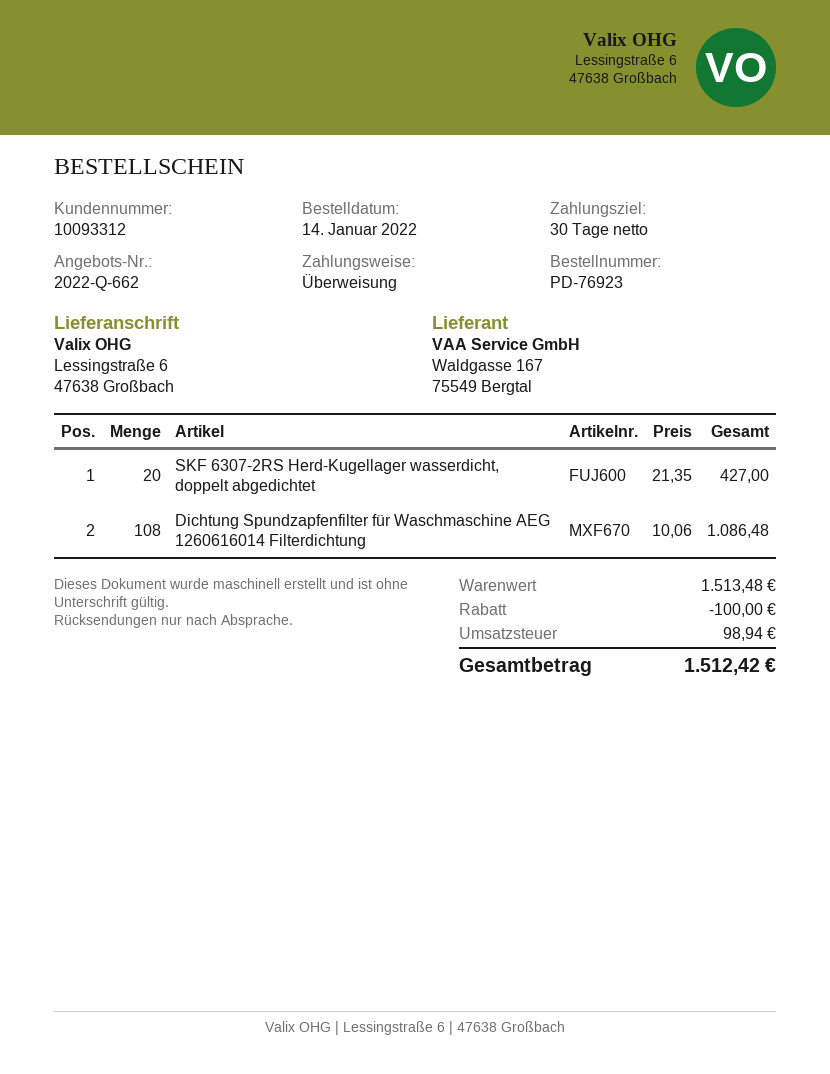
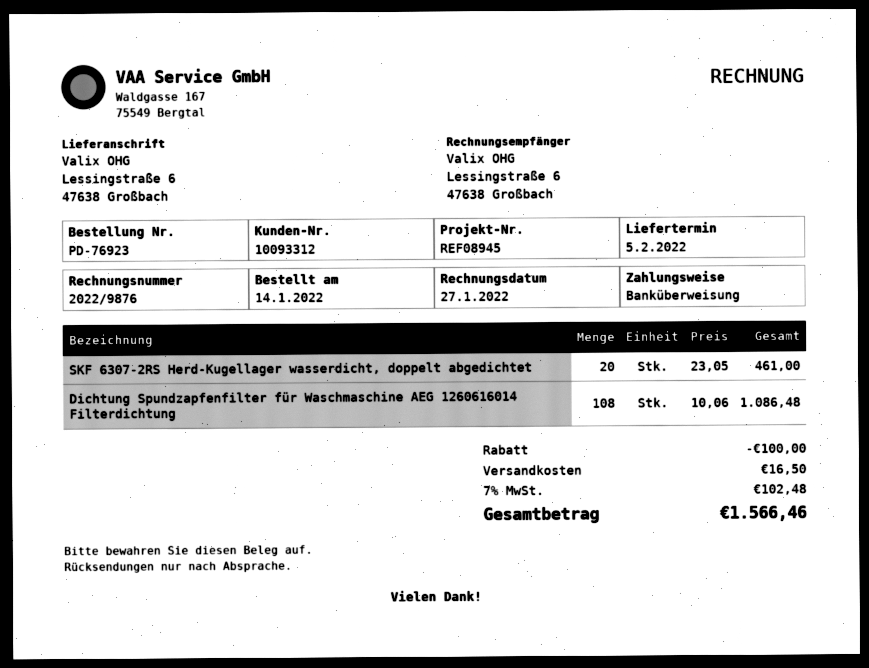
SKF 6307-2RS Herd-Kugellager wasserdicht, doppelt abgedichtet: 20 x 21.35 = 427.00 -> 20 x 23.05 = 461.00
shipping: none -> 16.50
tax: 98.94 -> 102.48
total: 1512.42 -> 1566.46

